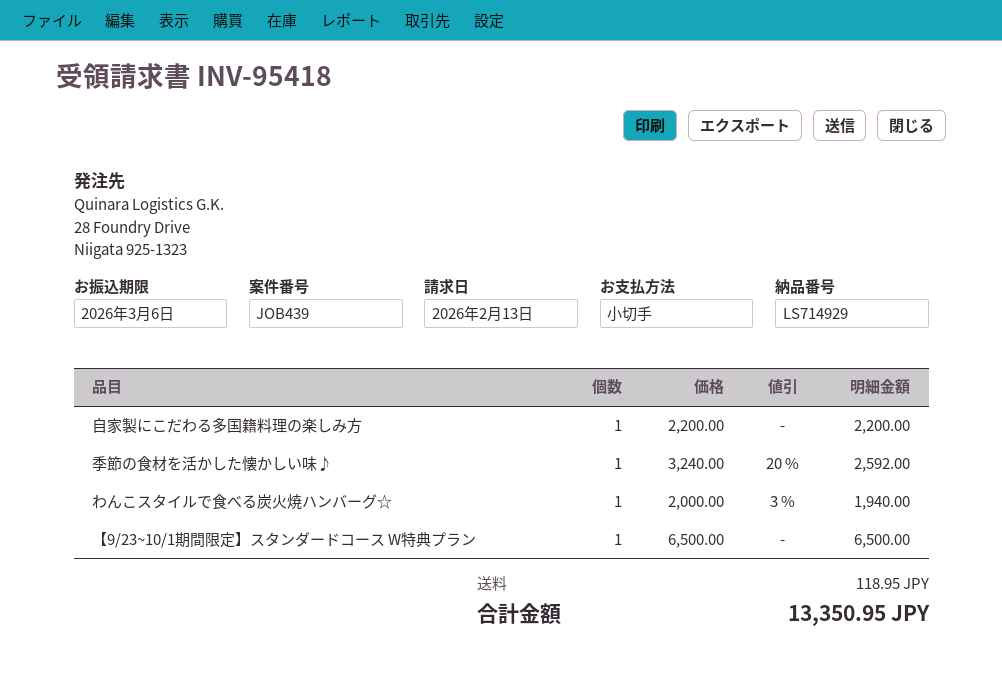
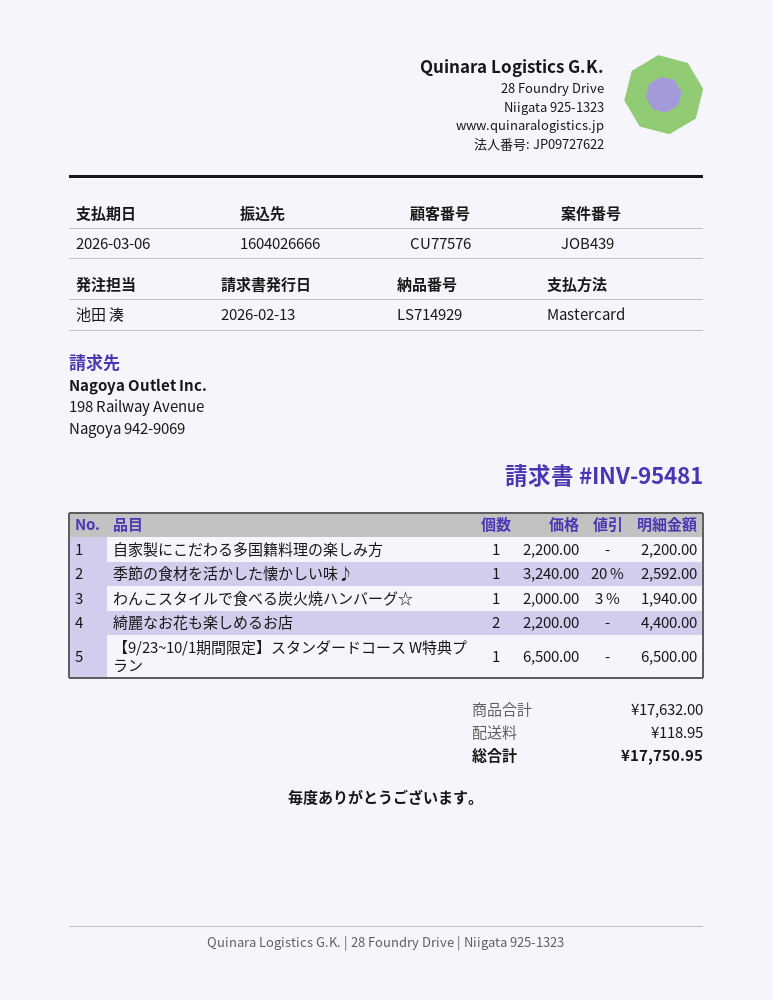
invoice number: INV-95418 -> INV-95481
payment method: cheque -> Mastercard
綺麗なお花も楽しめるお店: none -> 2 x 2200.00 = 4400.00
total: 13350.95 -> 17750.95

